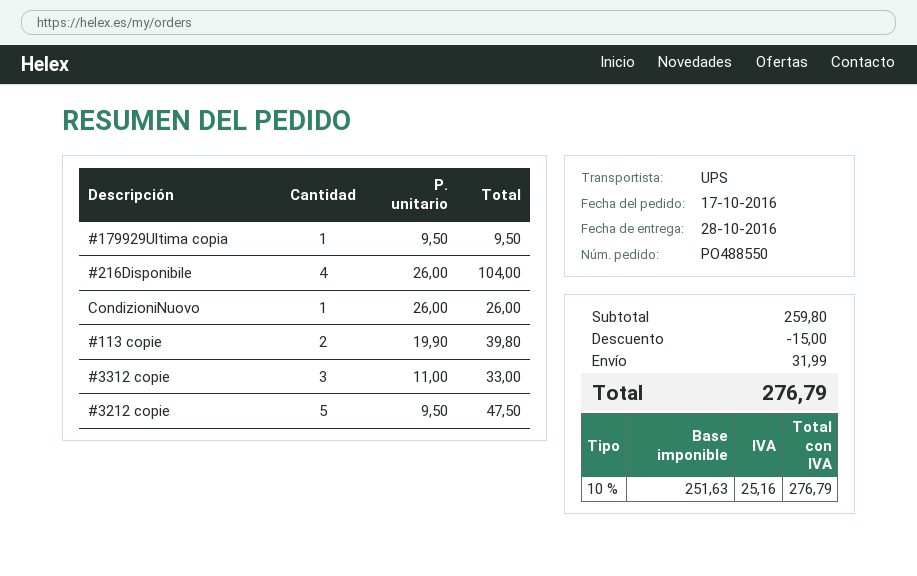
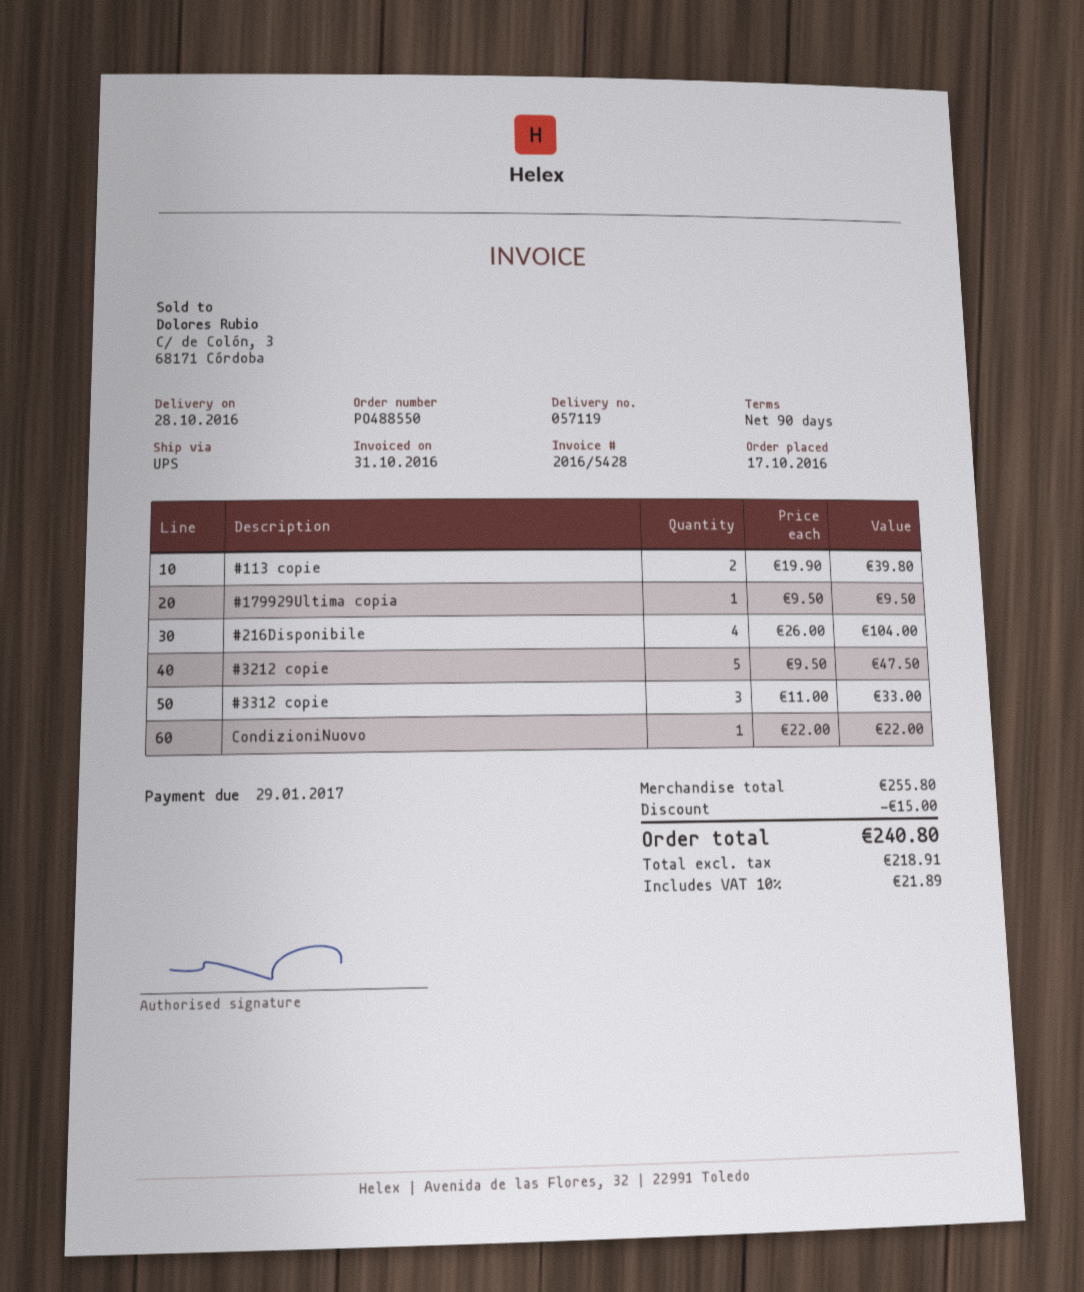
CondizioniNuovo: 1 x 26.00 = 26.00 -> 1 x 22.00 = 22.00
subtotal: 259.80 -> 255.80
shipping: 31.99 -> none
net: 251.63 -> 218.91
tax: 10% = 25.16 -> 10% = 21.89
total: 276.79 -> 240.80

